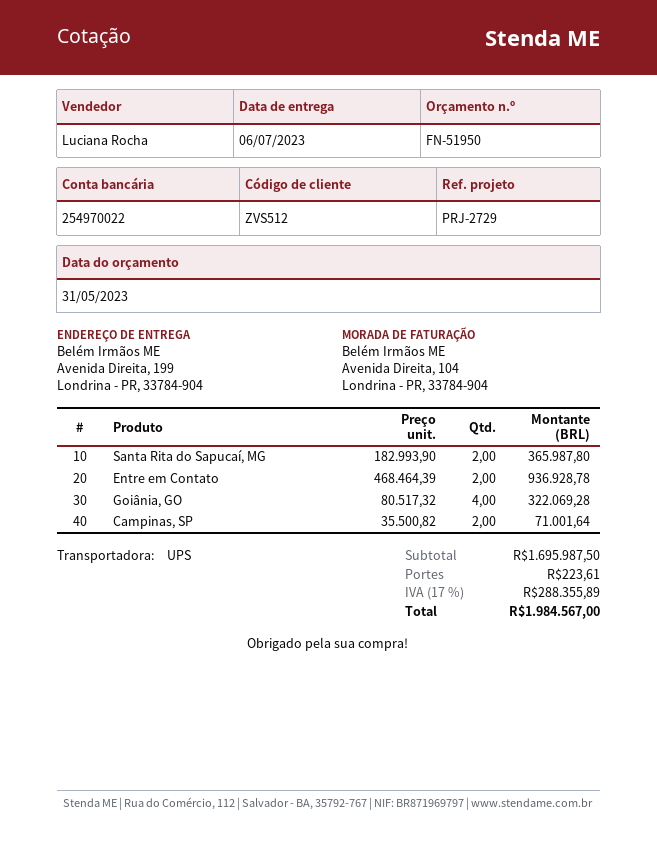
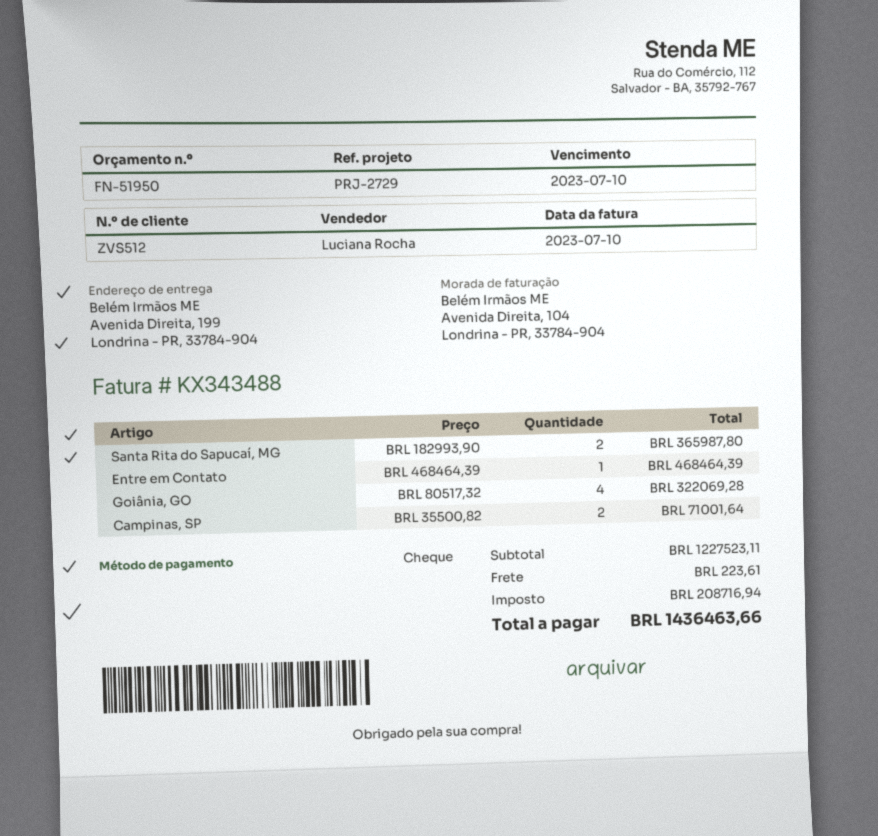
Entre em Contato: 2 x 468464.39 = 936928.78 -> 1 x 468464.39 = 468464.39
subtotal: 1695987.50 -> 1227523.11
tax: 288355.89 -> 208716.94
total: 1984567.00 -> 1436463.66

